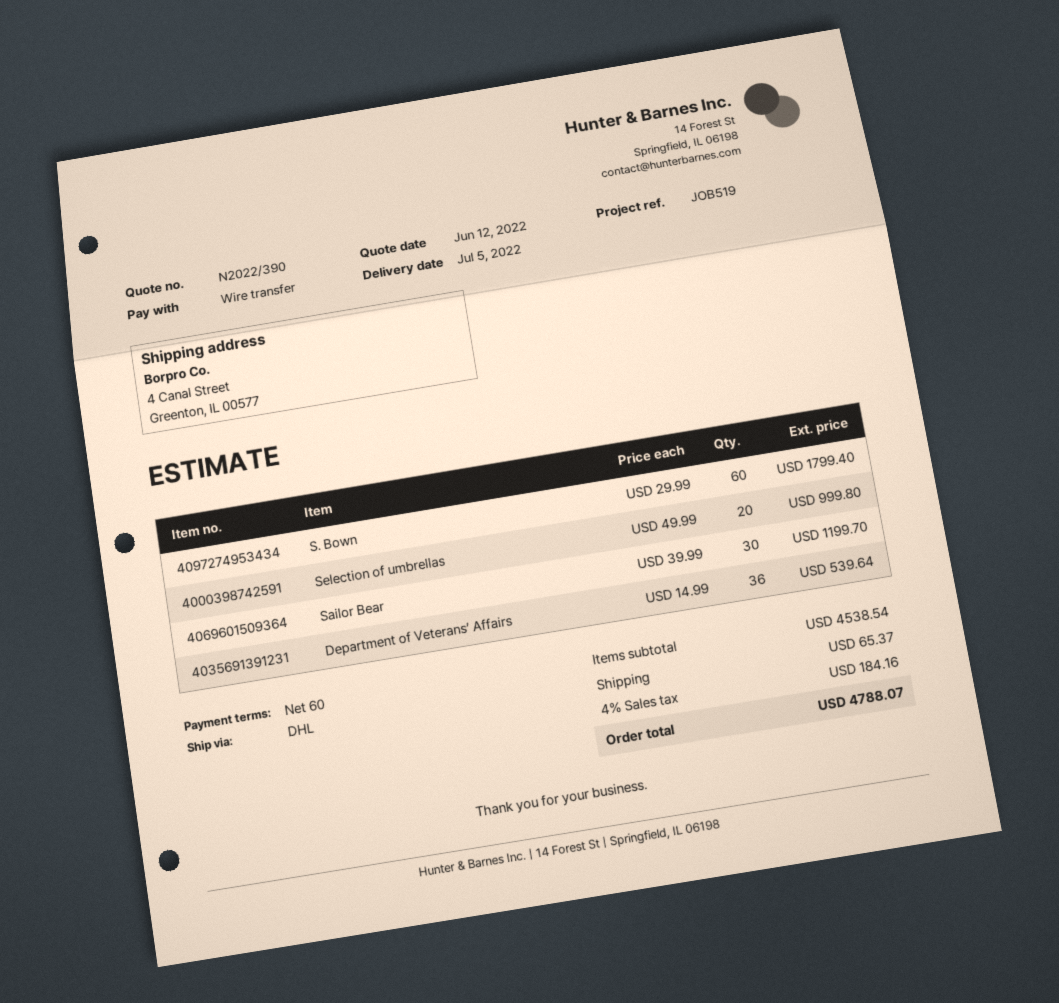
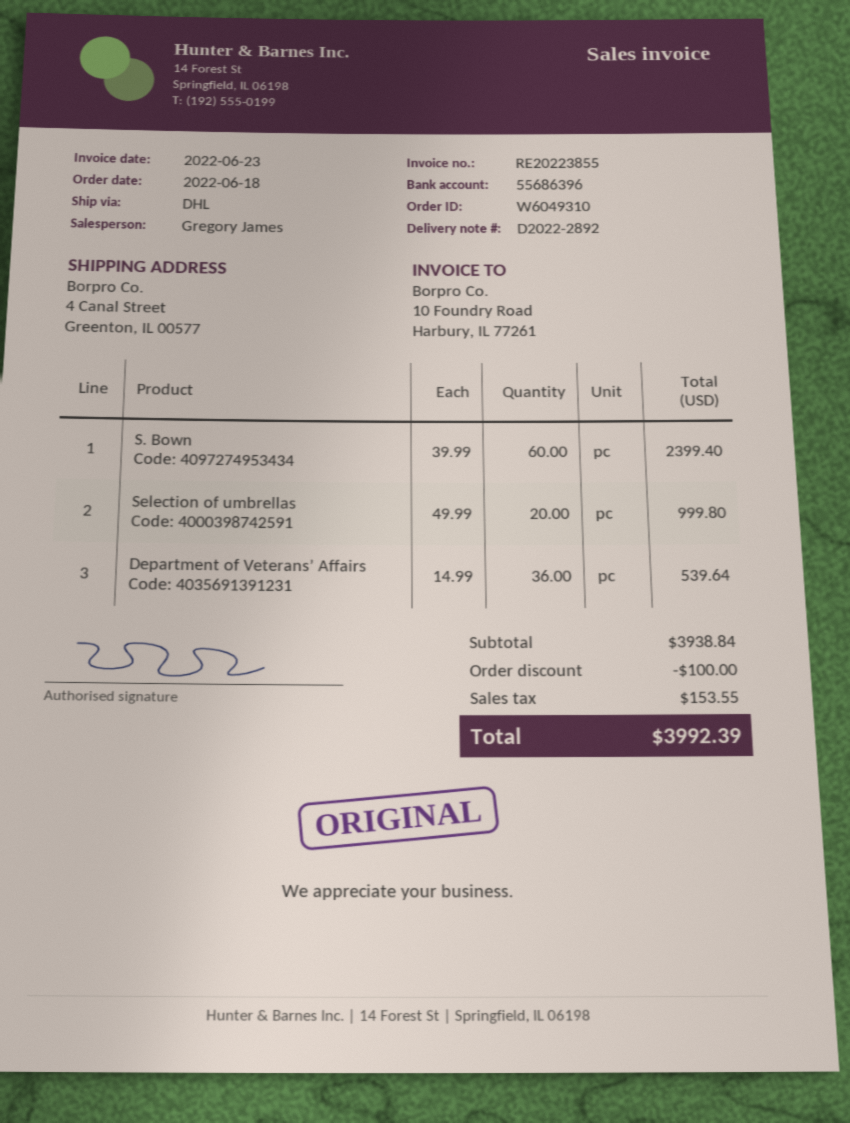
S. Bown: 60 x 29.99 = 1799.40 -> 60 x 39.99 = 2399.40
Sailor Bear: 30 x 39.99 = 1199.70 -> none
subtotal: 4538.54 -> 3938.84
discount: none -> 100.00
shipping: 65.37 -> none
tax: 184.16 -> 153.55
total: 4788.07 -> 3992.39

